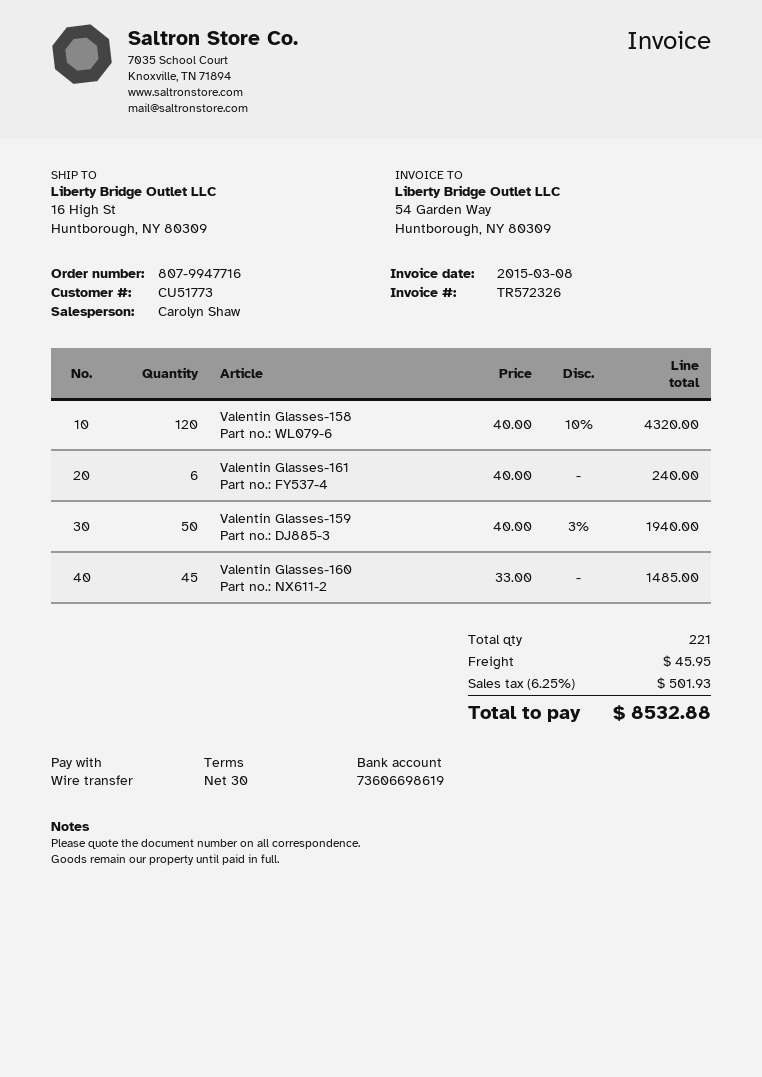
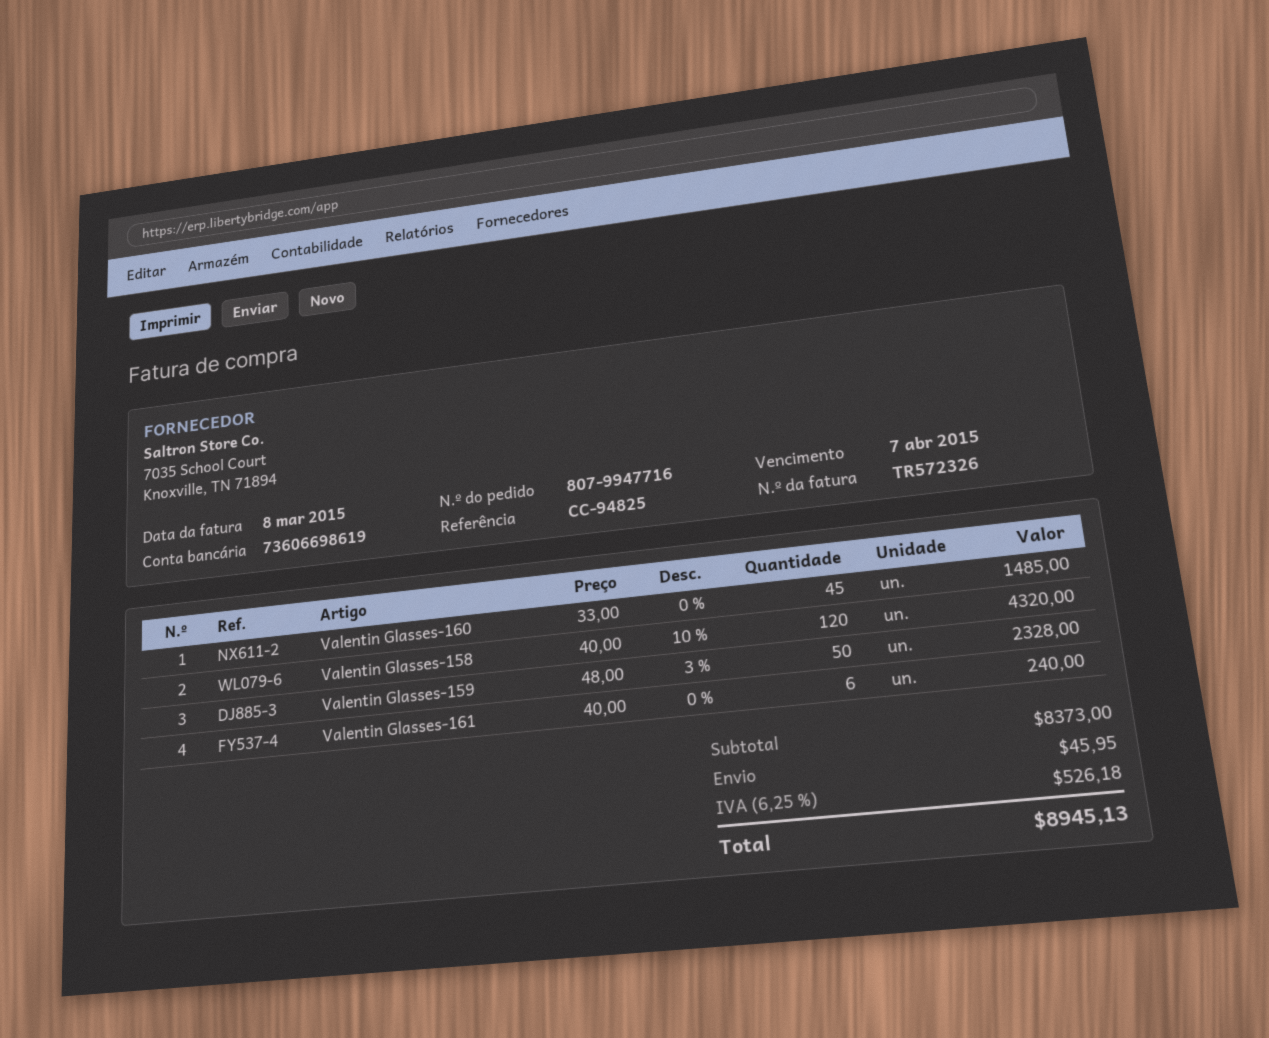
Valentin Glasses-159: 50 x 40.00 - 3% = 1940.00 -> 50 x 48.00 - 3% = 2328.00
tax: 6.25% = 501.93 -> 6.25% = 526.18
total: 8532.88 -> 8945.13

